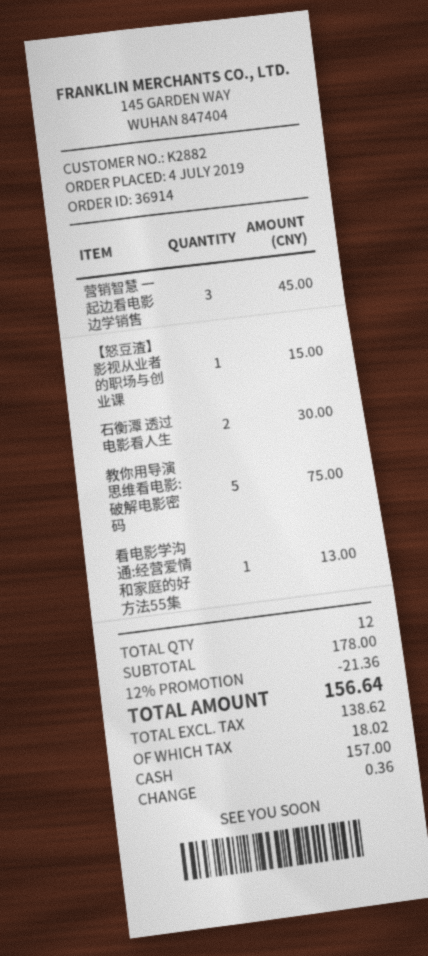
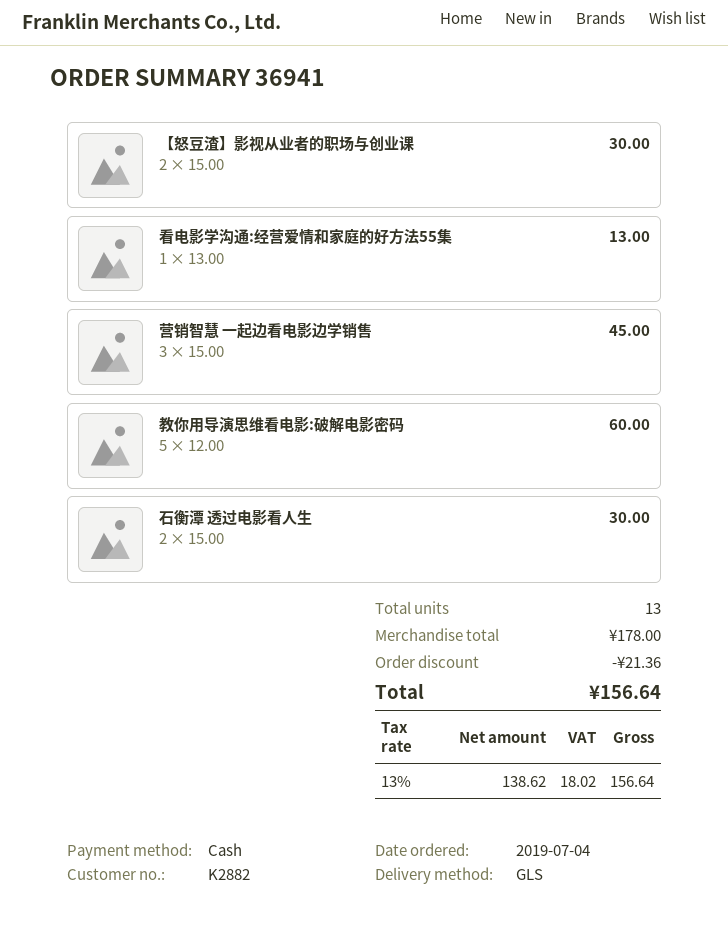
order number: 36914 -> 36941
【怒豆渣】影视从业者的职场与创业课: 1 for 15.00 -> 2 for 30.00
教你用导演思维看电影:破解电影密码: 5 for 75.00 -> 5 for 60.00
total quantity: 12 -> 13

